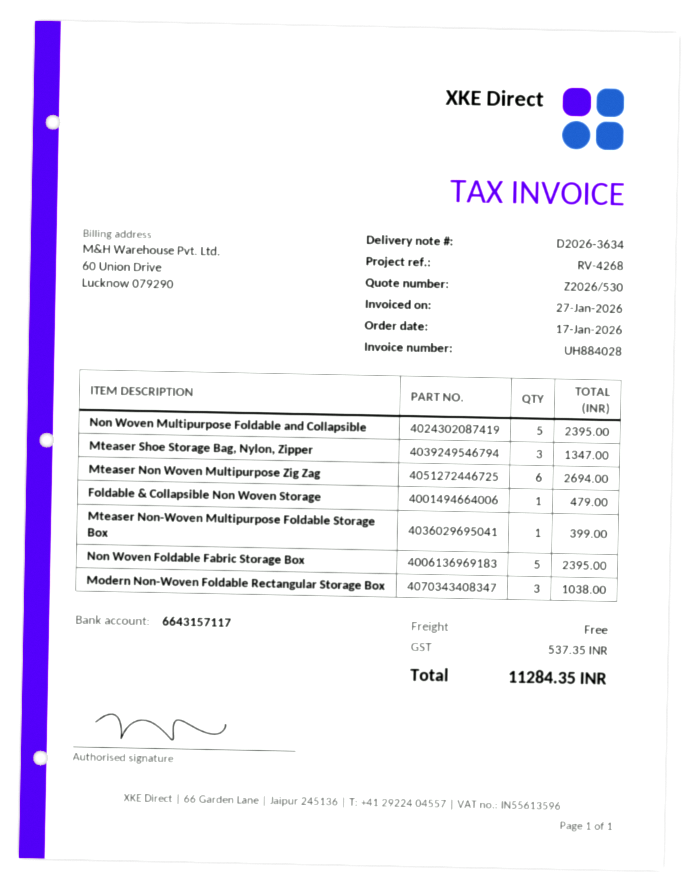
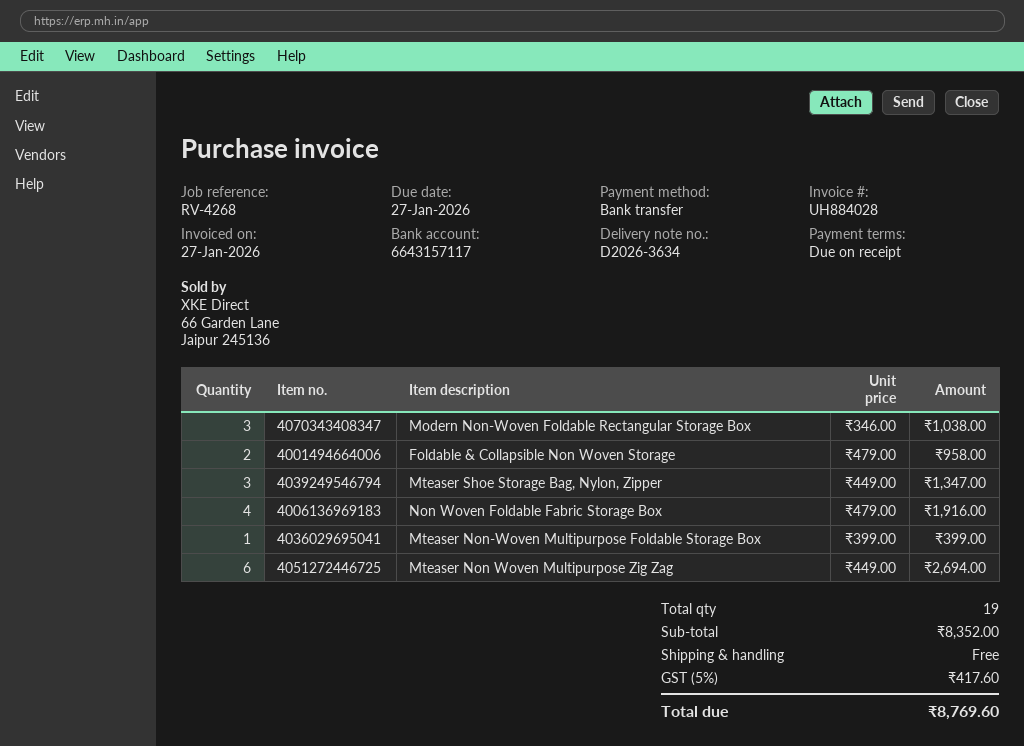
Non Woven Multipurpose Foldable and Collapsible: 5 for 2395.00 -> none
Foldable & Collapsible Non Woven Storage: 1 for 479.00 -> 2 for 958.00
Non Woven Foldable Fabric Storage Box: 5 for 2395.00 -> 4 for 1916.00
tax: 537.35 -> 417.60
total: 11284.35 -> 8769.60

